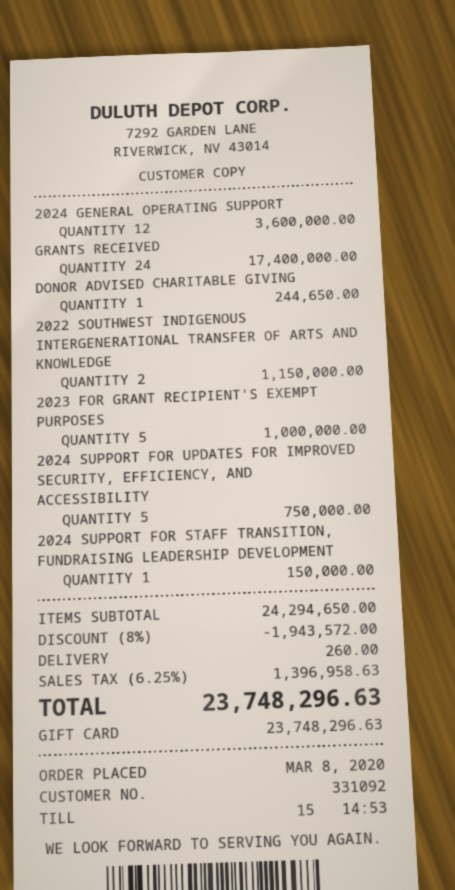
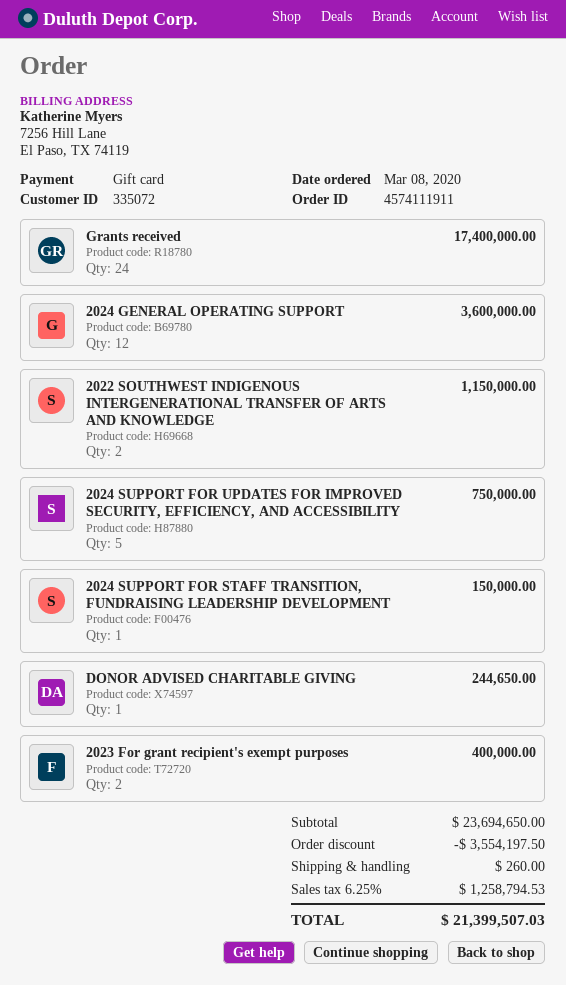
customer number: 331092 -> 335072
2023 FOR GRANT RECIPIENT'S EXEMPT PURPOSES: 5 for 1000000.00 -> 2 for 400000.00
subtotal: 24294650.00 -> 23694650.00
discount: 1943572.00 -> 3554197.50
tax: 6.25% = 1396958.63 -> 6.25% = 1258794.53
total: 23748296.63 -> 21399507.03

